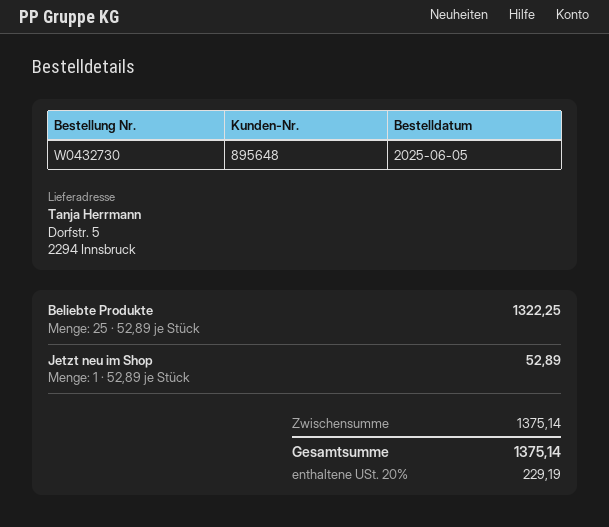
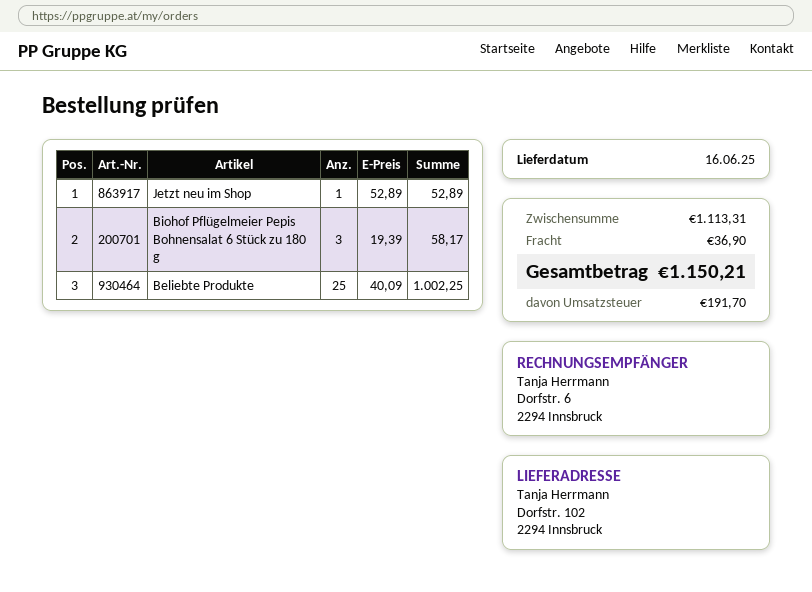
ship to: Dorfstr. 5, 2294 Innsbruck -> Dorfstr. 102, 2294 Innsbruck
Beliebte Produkte: 25 x 52.89 = 1322.25 -> 25 x 40.09 = 1002.25
Biohof Pflügelmeier Pepis Bohnensalat 6 Stück zu 180 g: none -> 3 x 19.39 = 58.17
subtotal: 1375.14 -> 1113.31
shipping: none -> 36.90
tax: 229.19 -> 191.70
total: 1375.14 -> 1150.21

